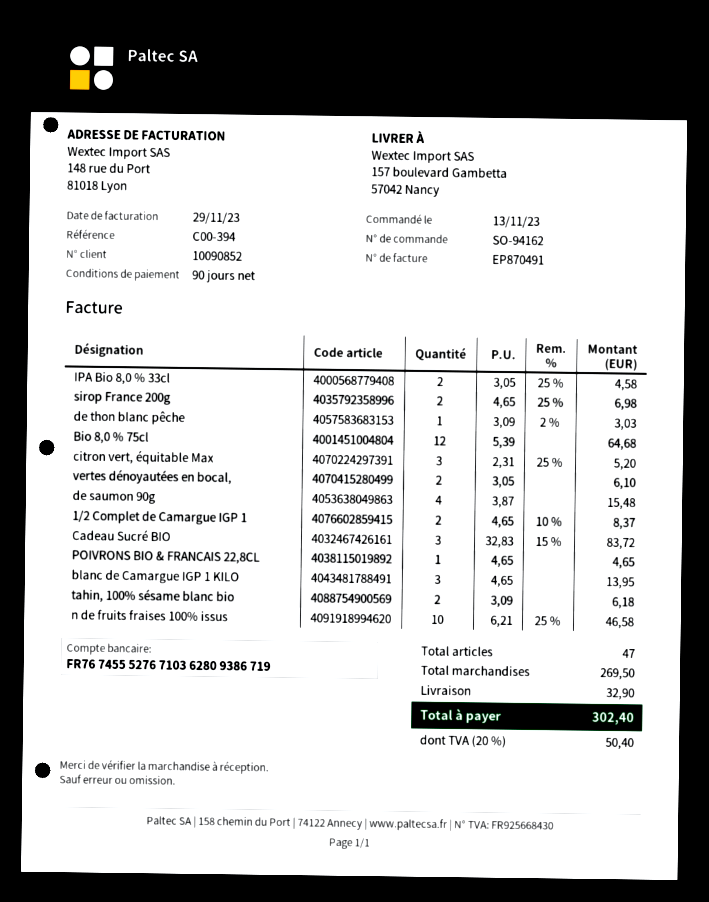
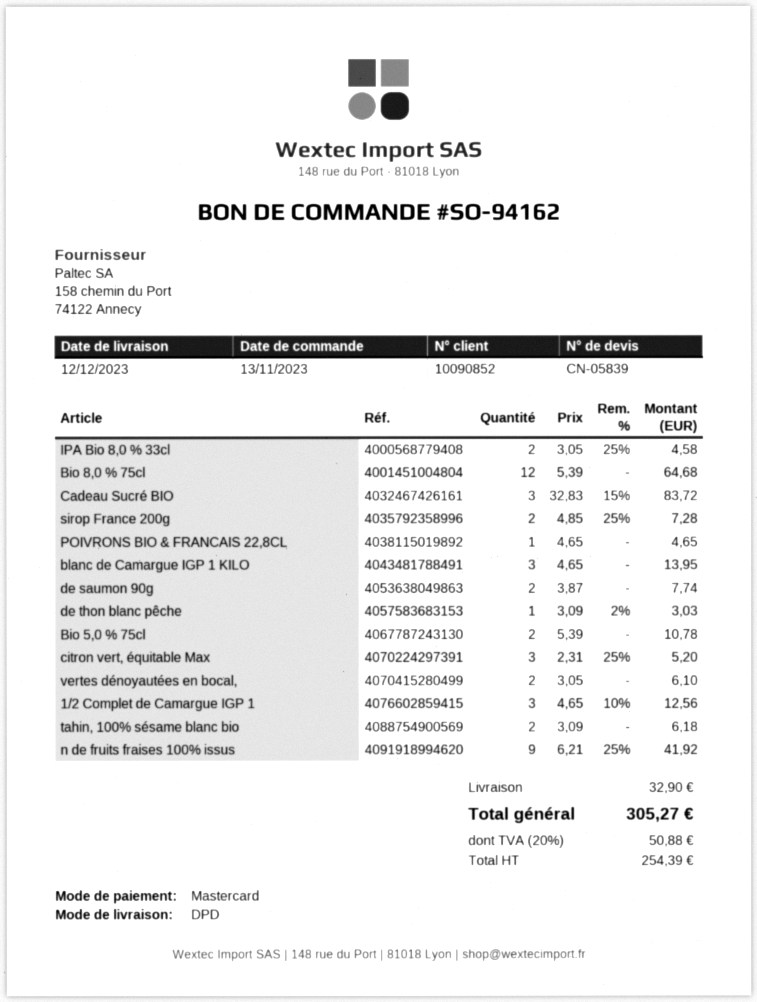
sirop France 200g: 2 x 4.65 - 25% = 6.98 -> 2 x 4.85 - 25% = 7.28
de saumon 90g: 4 x 3.87 = 15.48 -> 2 x 3.87 = 7.74
1/2 Complet de Camargue IGP 1: 2 x 4.65 - 10% = 8.37 -> 3 x 4.65 - 10% = 12.56
n de fruits fraises 100% issus: 10 x 6.21 - 25% = 46.58 -> 9 x 6.21 - 25% = 41.92
Bio 5,0 % 75cl: none -> 2 x 5.39 = 10.78
tax: 20% = 50.40 -> 20% = 50.88
total: 302.40 -> 305.27

